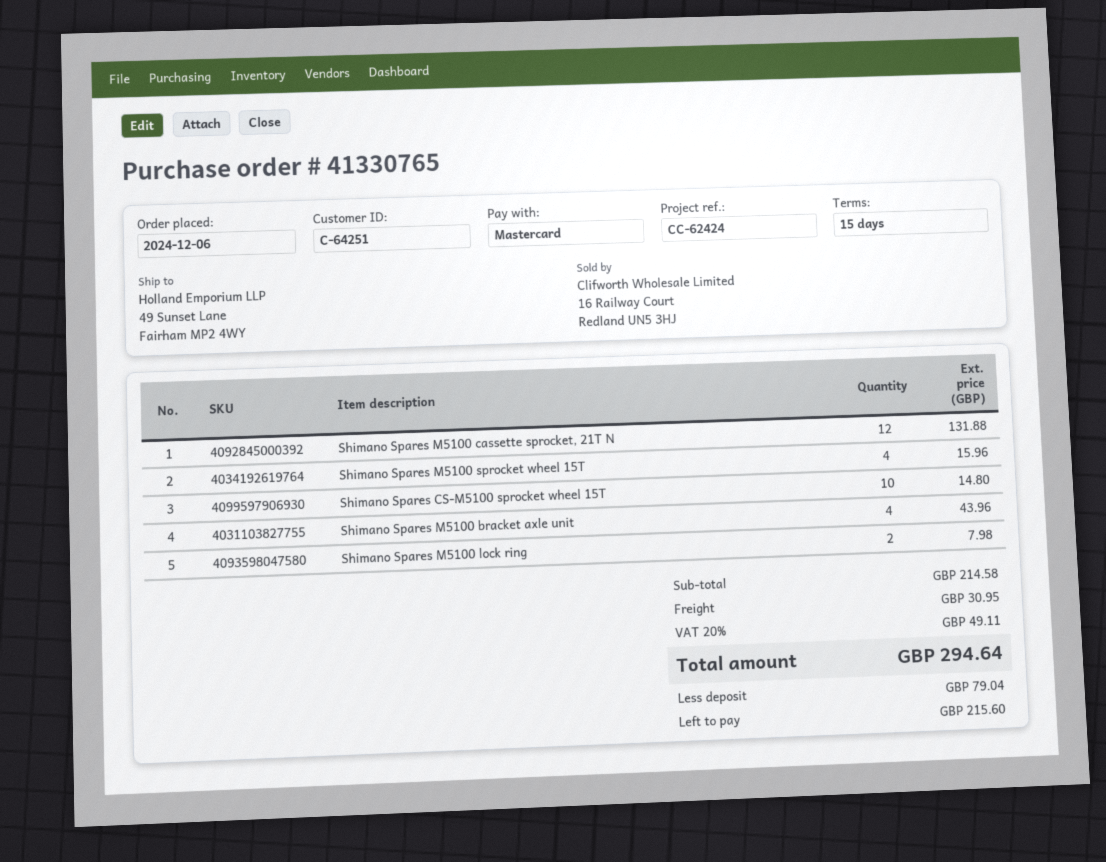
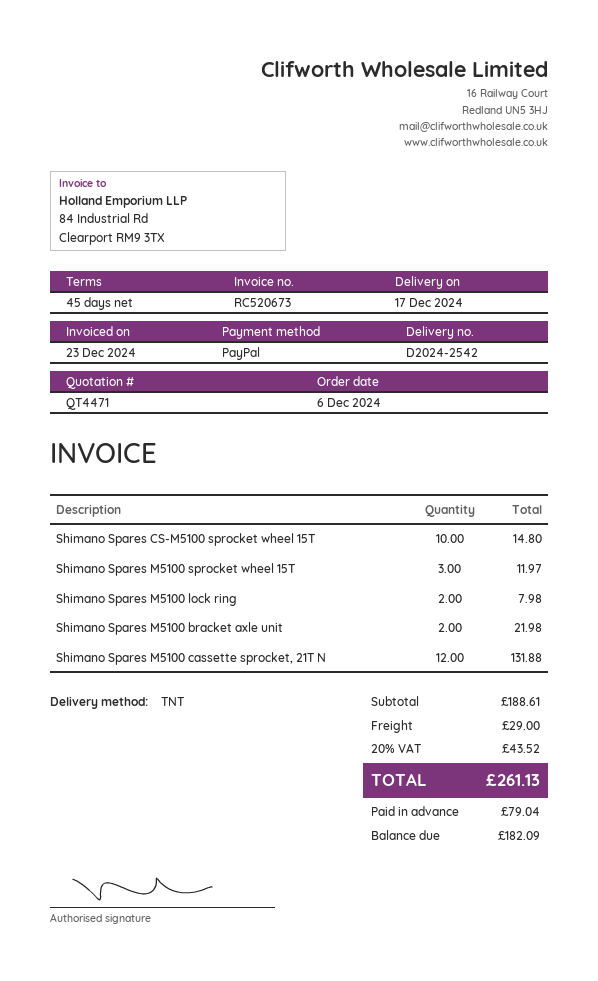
payment terms: 15 days -> 45 days
payment method: Mastercard -> PayPal
Shimano Spares M5100 sprocket wheel 15T: 4 for 15.96 -> 3 for 11.97
Shimano Spares M5100 bracket axle unit: 4 for 43.96 -> 2 for 21.98
subtotal: 214.58 -> 188.61
shipping: 30.95 -> 29.00
tax: 20% = 49.11 -> 20% = 43.52
total: 294.64 -> 261.13
balance: 215.60 -> 182.09

